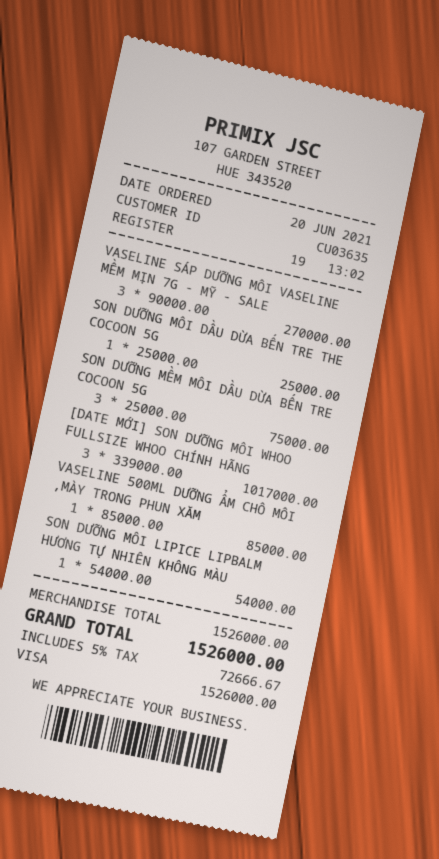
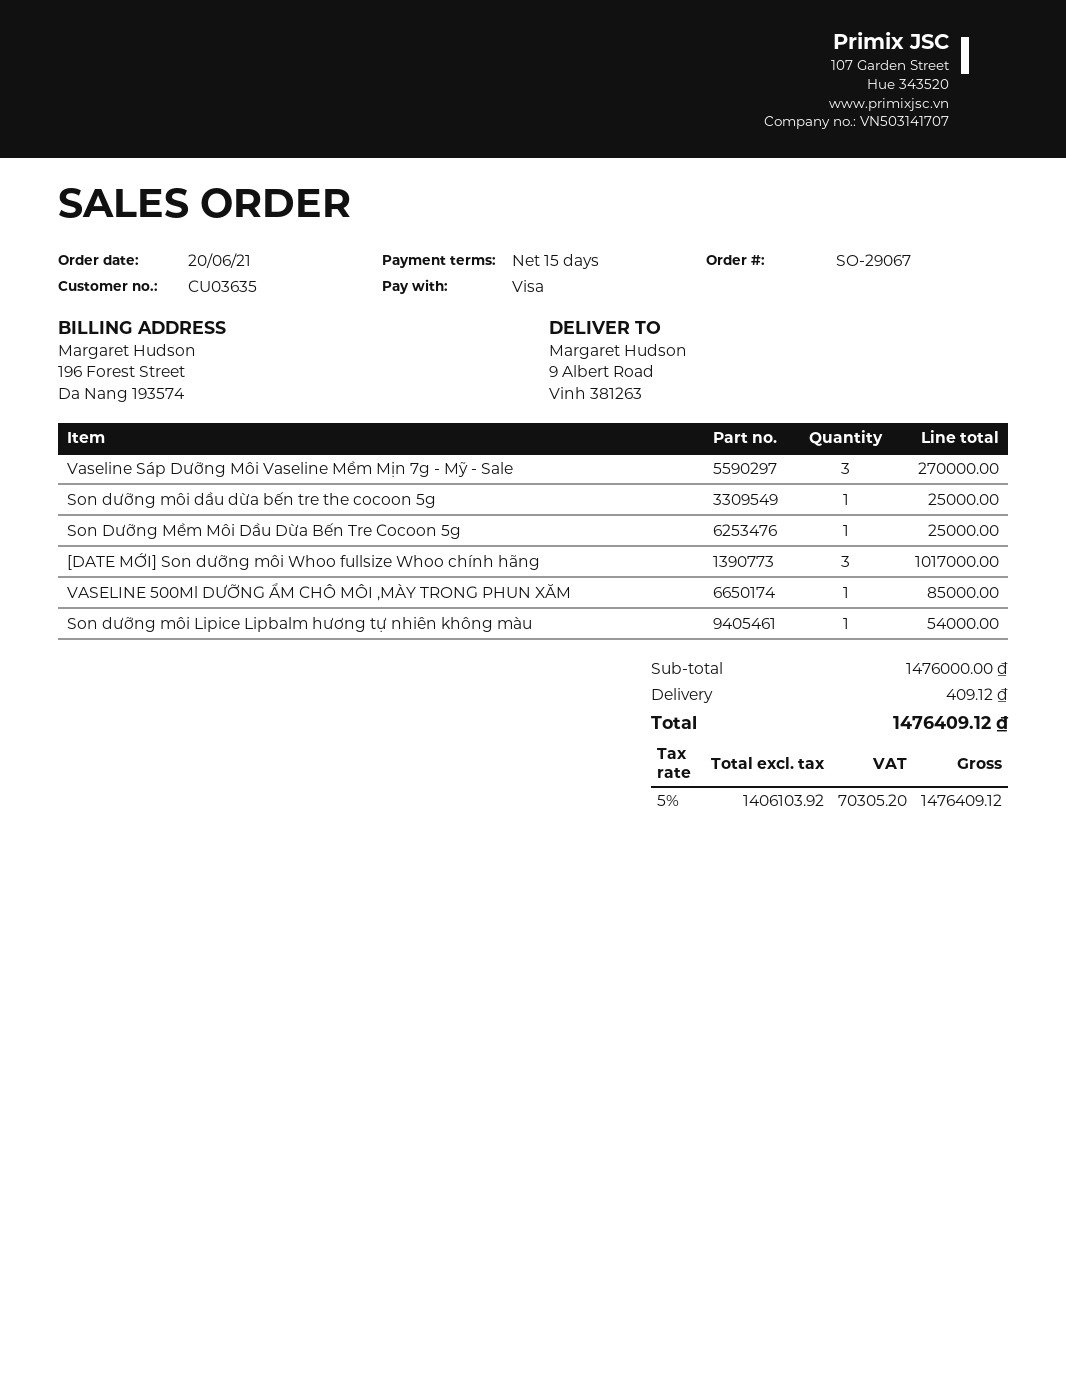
SON DƯỠNG MỀM MÔI DẦU DỪA BẾN TRE COCOON 5G: 3 for 75000.00 -> 1 for 25000.00
subtotal: 1526000.00 -> 1476000.00
shipping: none -> 409.12
tax: 5% = 72666.67 -> 5% = 70305.20
total: 1526000.00 -> 1476409.12

